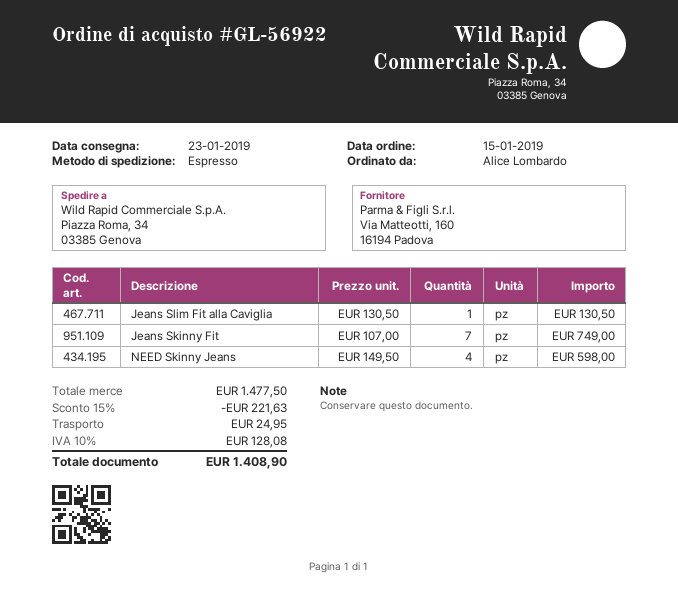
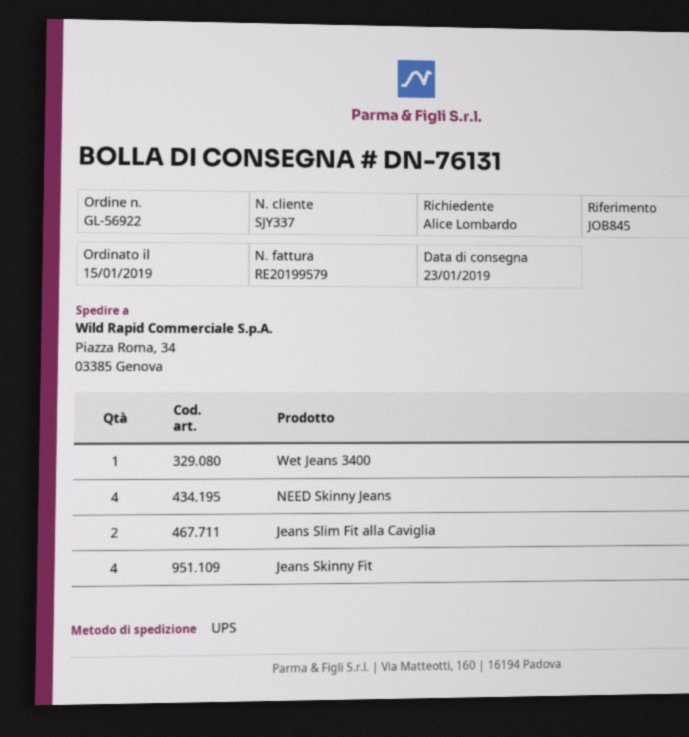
shipping method: express -> UPS
Jeans Slim Fit alla Caviglia: 1 -> 2
Jeans Skinny Fit: 7 -> 4
Wet Jeans 3400: none -> 1

